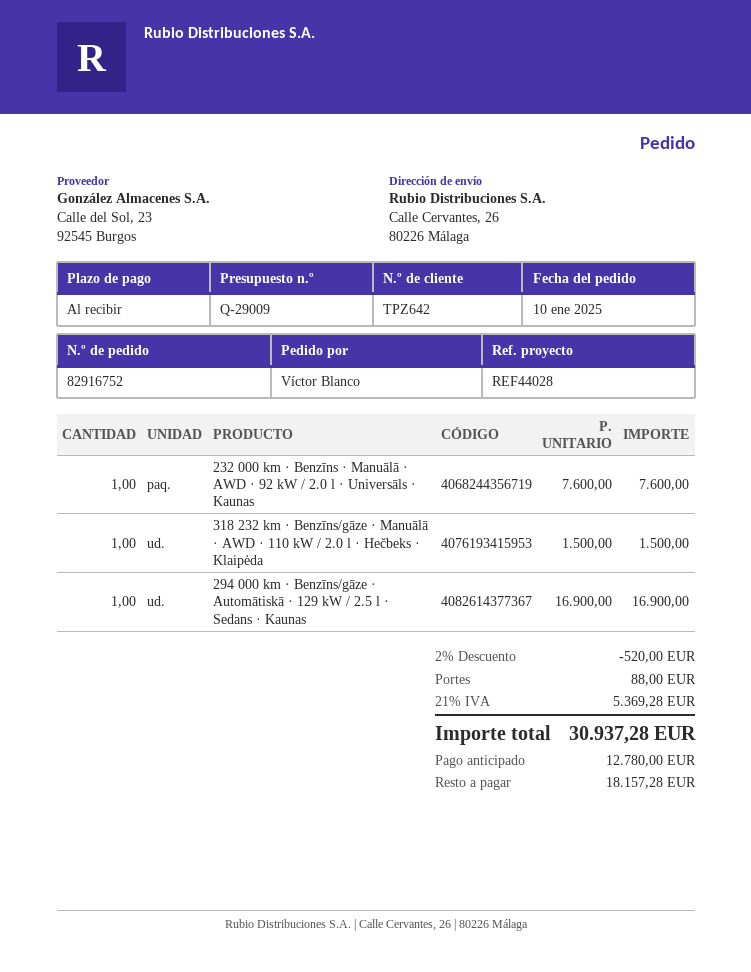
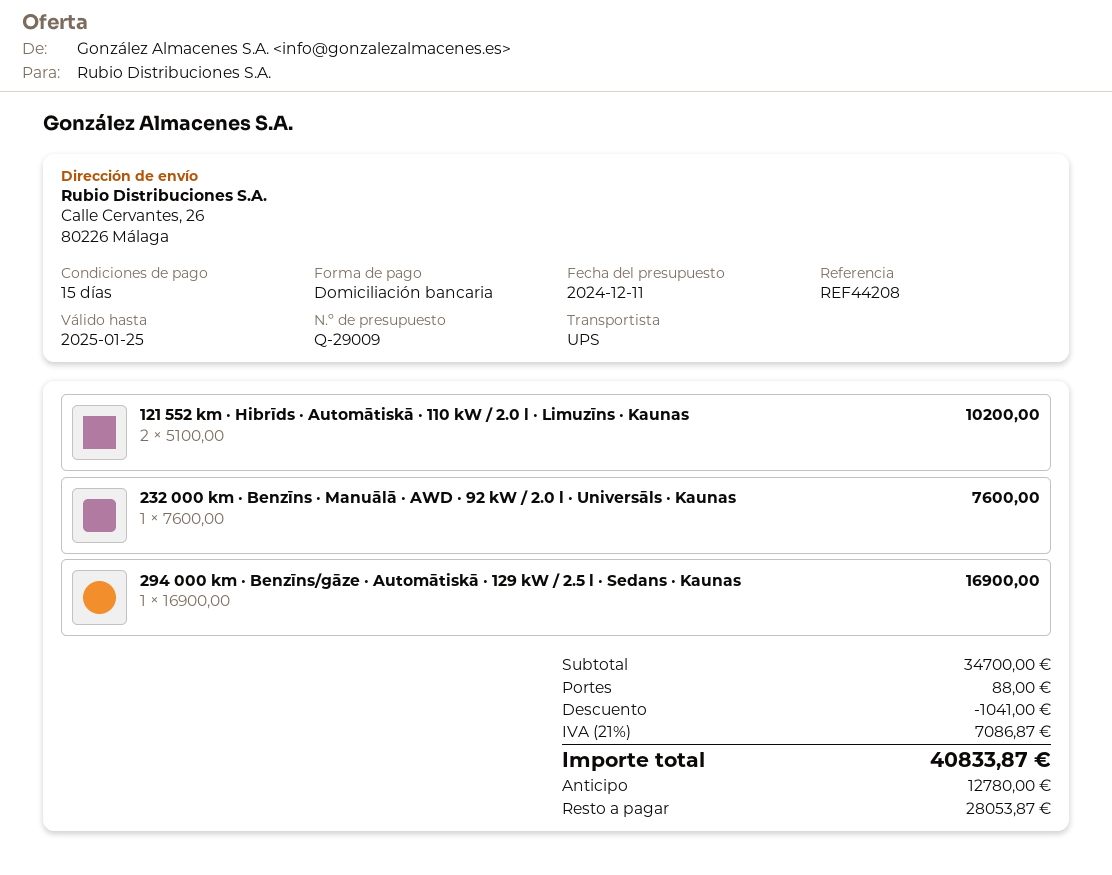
payment terms: on receipt -> 15 days
reference: REF44028 -> REF44208
318 232 km · Benzīns/gāze · Manuālā · AWD · 110 kW / 2.0 l · Hečbeks · Klaipėda: 1 x 1500.00 = 1500.00 -> none
121 552 km · Hibrīds · Automātiskā · 110 kW / 2.0 l · Limuzīns · Kaunas: none -> 2 x 5100.00 = 10200.00
discount: 520.00 -> 1041.00
tax: 21% = 5369.28 -> 21% = 7086.87
total: 30937.28 -> 40833.87
balance: 18157.28 -> 28053.87

